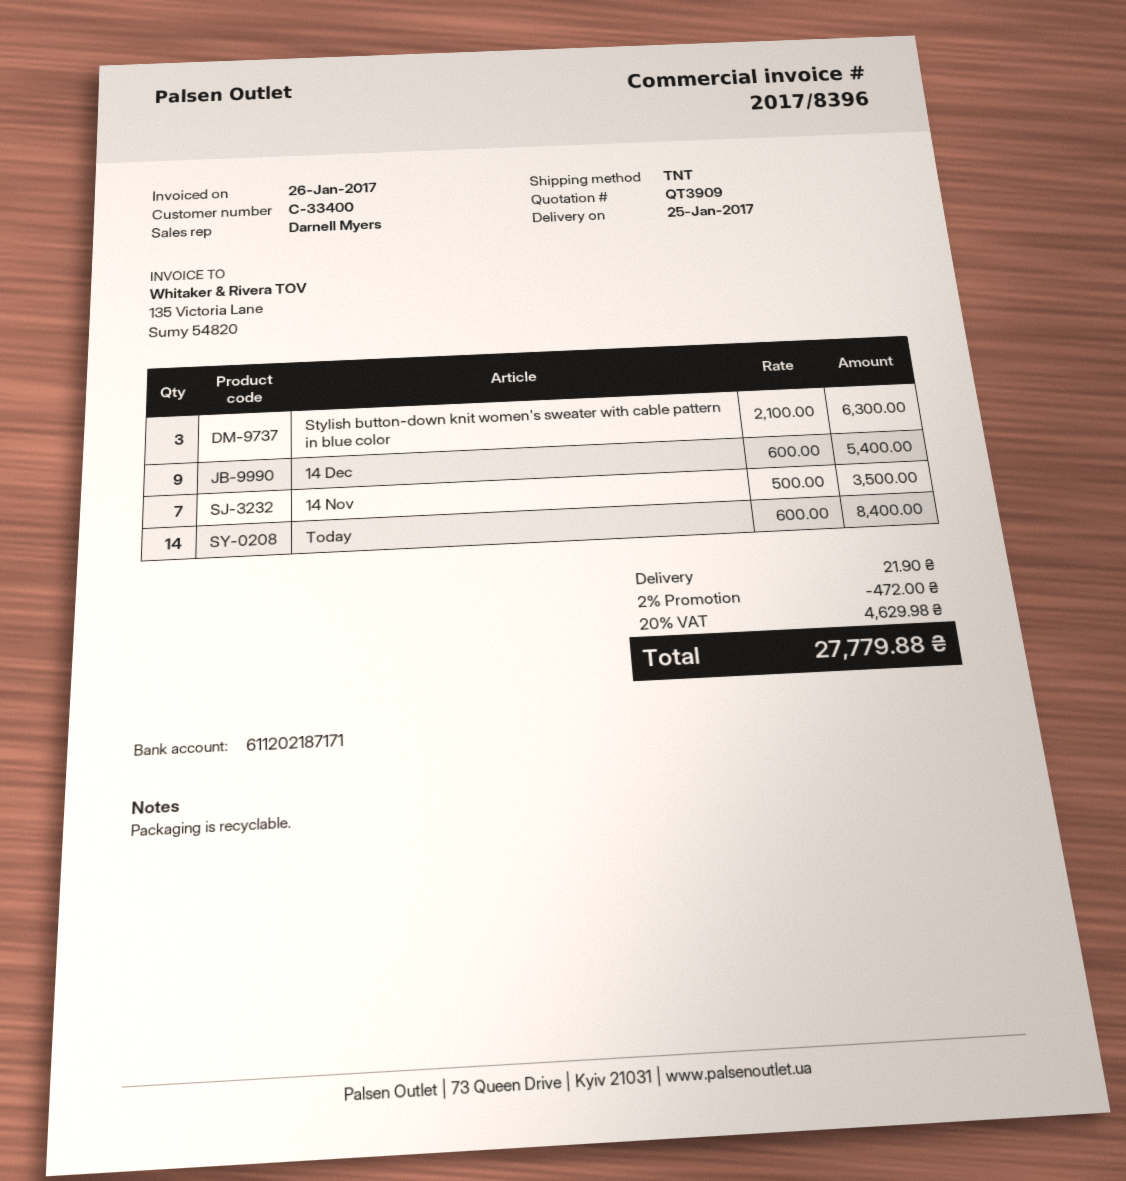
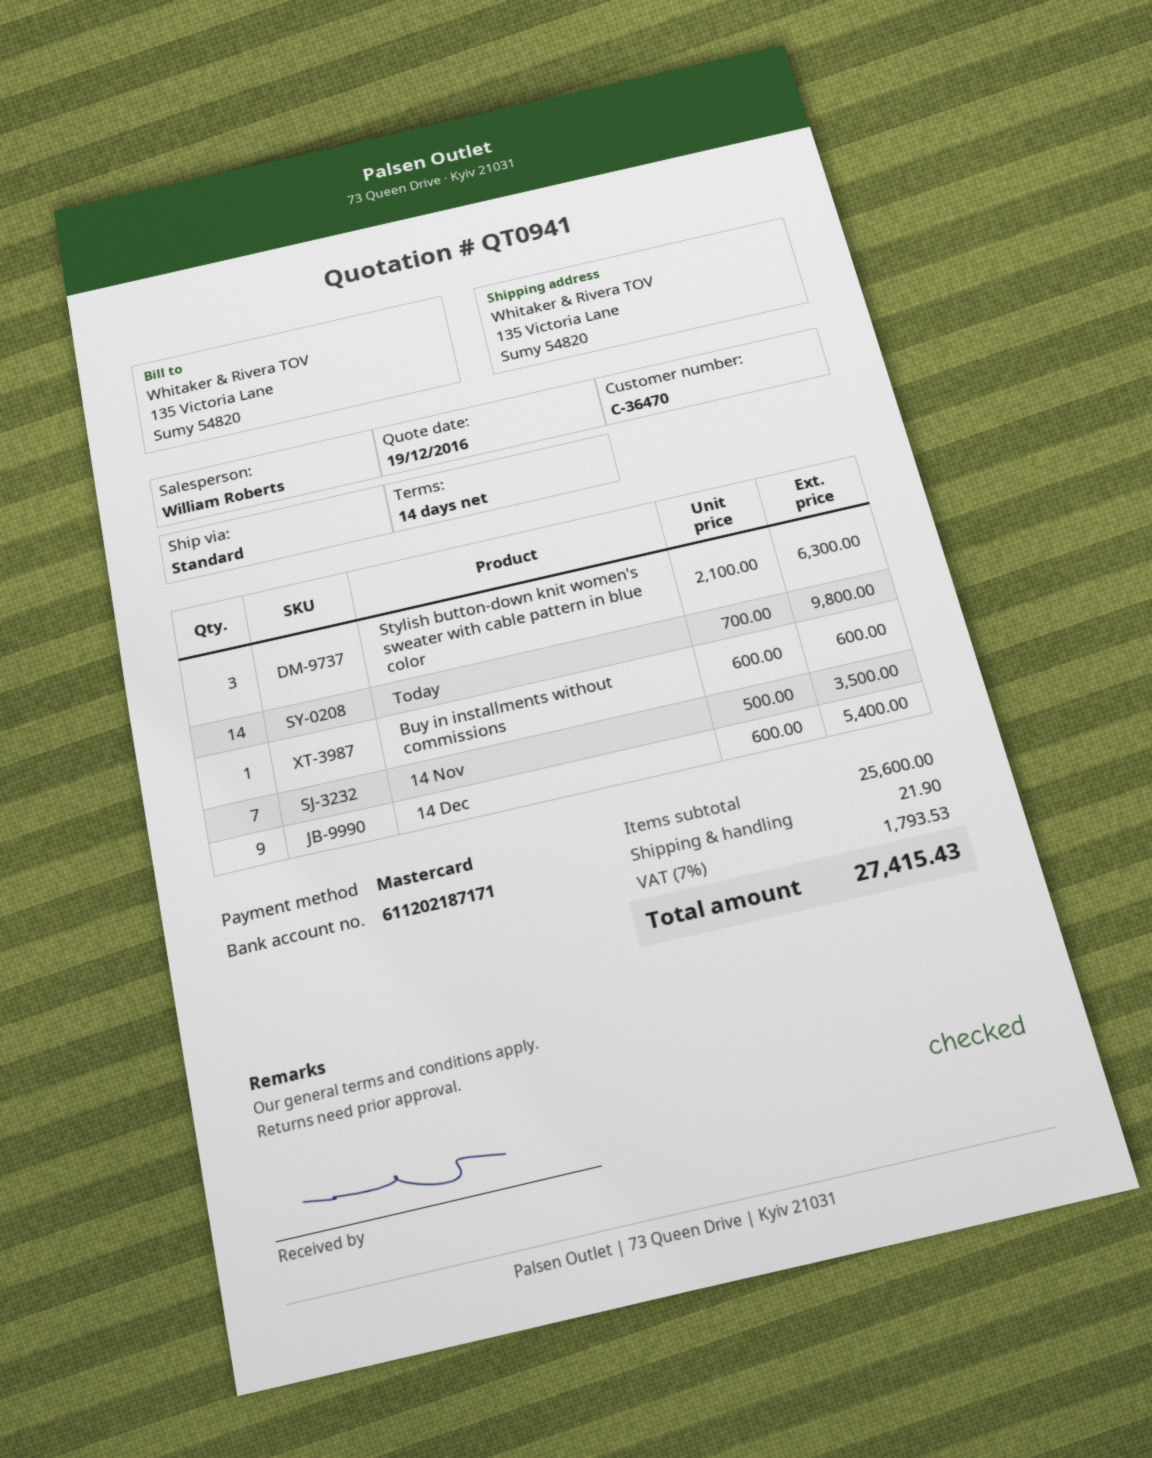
quote number: QT3909 -> QT0941
customer number: C-33400 -> C-36470
sales rep: Darnell Myers -> William Roberts
shipping method: TNT -> standard
Today: 14 x 600.00 = 8400.00 -> 14 x 700.00 = 9800.00
Buy in installments without commissions: none -> 1 x 600.00 = 600.00
discount: 2% = 472.00 -> none
tax: 20% = 4629.98 -> 7% = 1793.53
total: 27779.88 -> 27415.43

